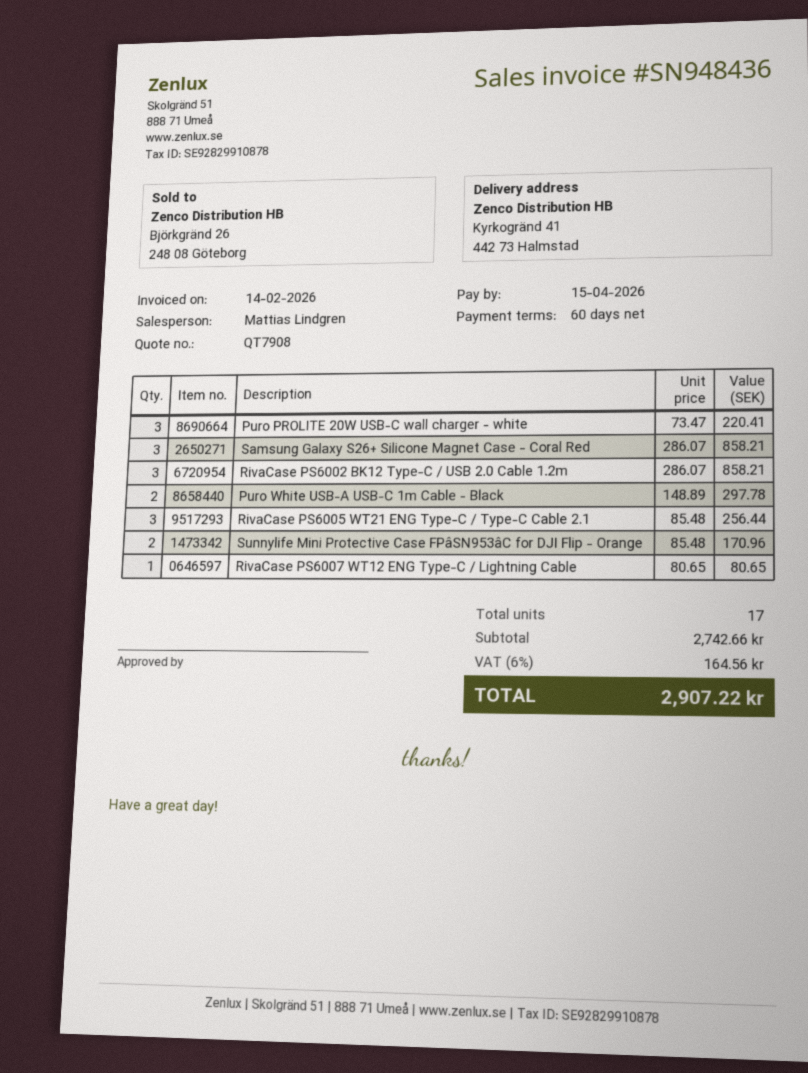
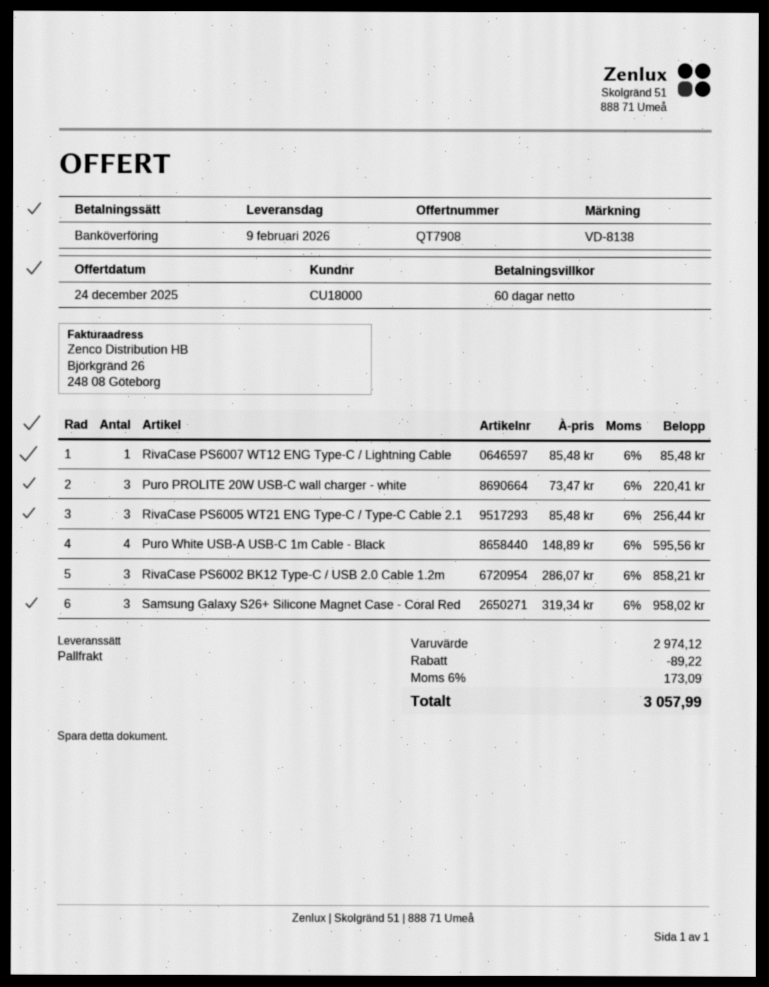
Samsung Galaxy S26+ Silicone Magnet Case - Coral Red: 3 x 286.07 = 858.21 -> 3 x 319.34 = 958.02
Puro White USB-A USB-C 1m Cable - Black: 2 x 148.89 = 297.78 -> 4 x 148.89 = 595.56
Sunnylife Mini Protective Case FPâSN953âC for DJI Flip - Orange: 2 x 85.48 = 170.96 -> none
RivaCase PS6007 WT12 ENG Type-C / Lightning Cable: 1 x 80.65 = 80.65 -> 1 x 85.48 = 85.48
subtotal: 2742.66 -> 2974.12
discount: none -> 89.22
tax: 6% = 164.56 -> 6% = 173.09
total: 2907.22 -> 3057.99

